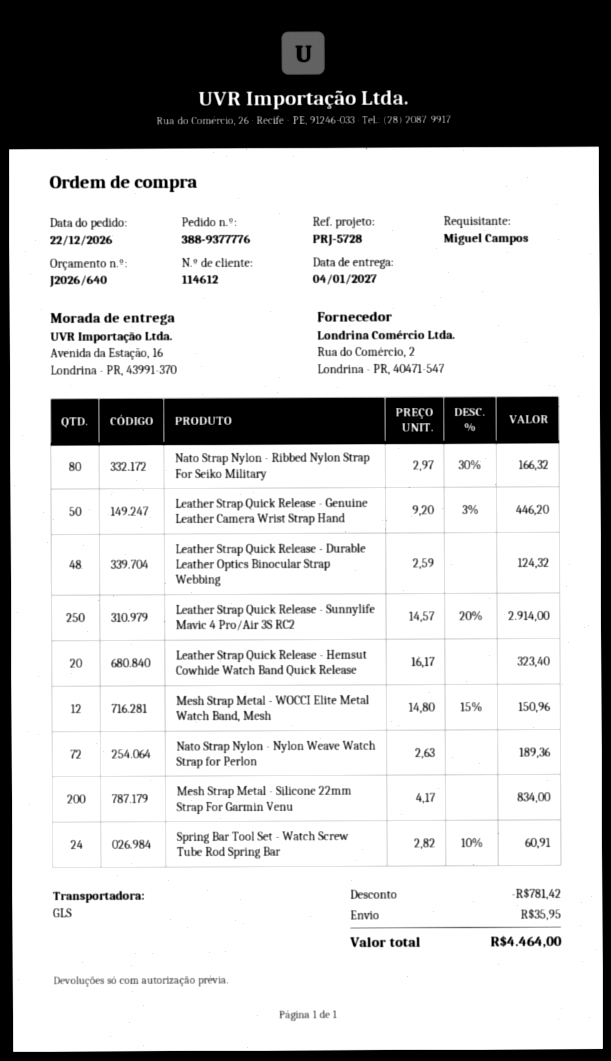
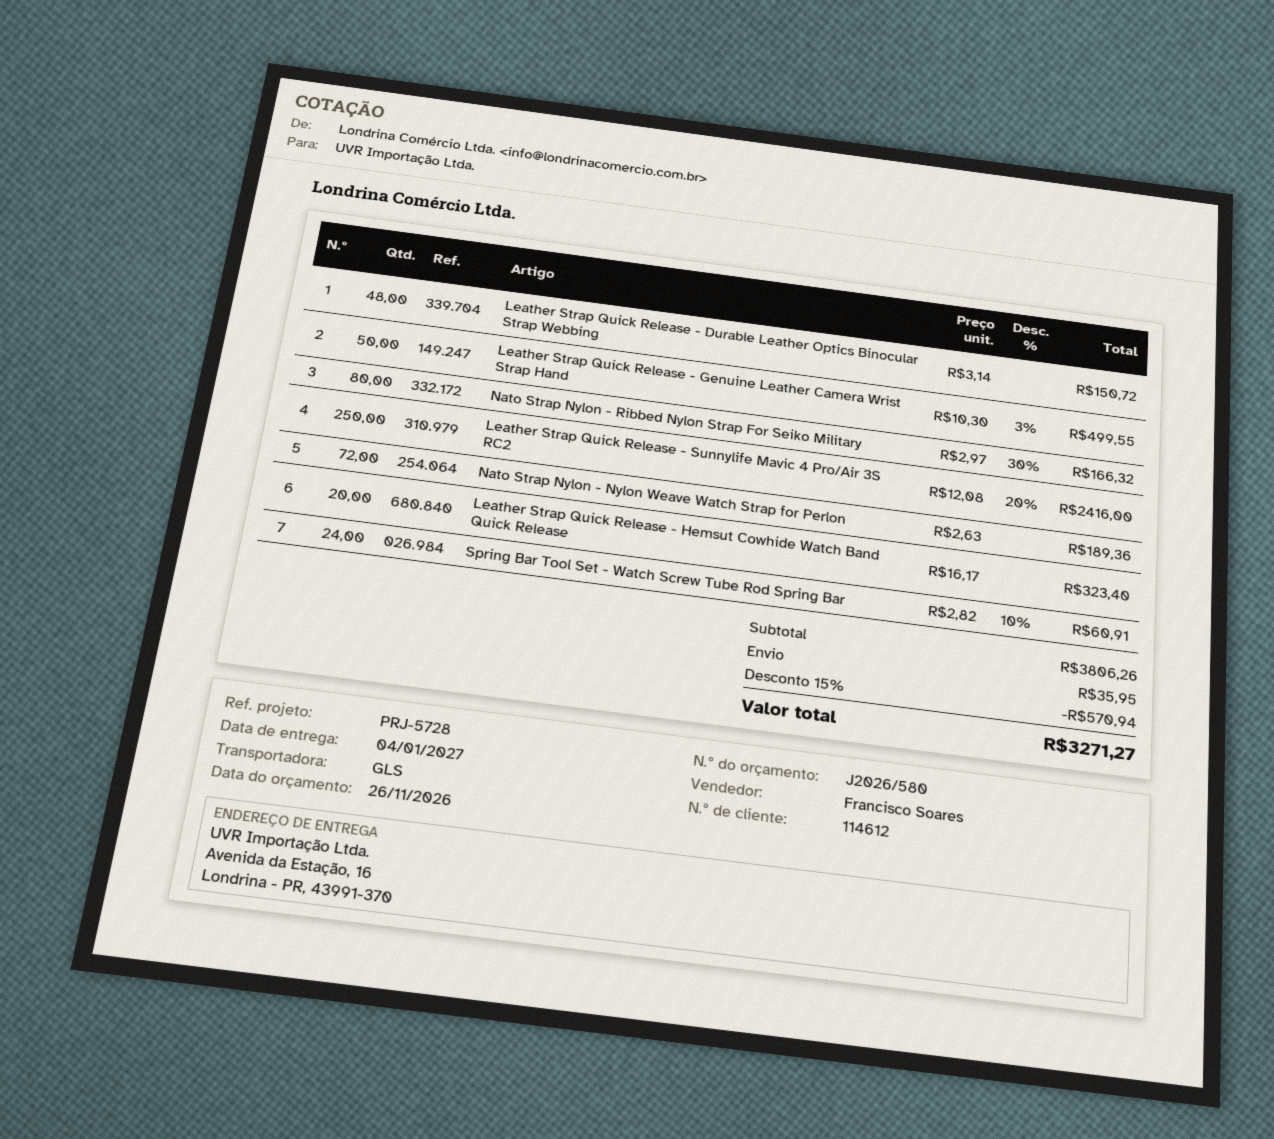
quote number: J2026/640 -> J2026/580
Leather Strap Quick Release - Genuine Leather Camera Wrist Strap Hand: 50 x 9.20 - 3% = 446.20 -> 50 x 10.30 - 3% = 499.55
Leather Strap Quick Release - Durable Leather Optics Binocular Strap Webbing: 48 x 2.59 = 124.32 -> 48 x 3.14 = 150.72
Leather Strap Quick Release - Sunnylife Mavic 4 Pro/Air 3S RC2: 250 x 14.57 - 20% = 2914.00 -> 250 x 12.08 - 20% = 2416.00
Mesh Strap Metal - WOCCI Elite Metal Watch Band, Mesh: 12 x 14.80 - 15% = 150.96 -> none
Mesh Strap Metal - Silicone 22mm Strap For Garmin Venu: 200 x 4.17 = 834.00 -> none
discount: 781.42 -> 570.94
total: 4464.00 -> 3271.27

